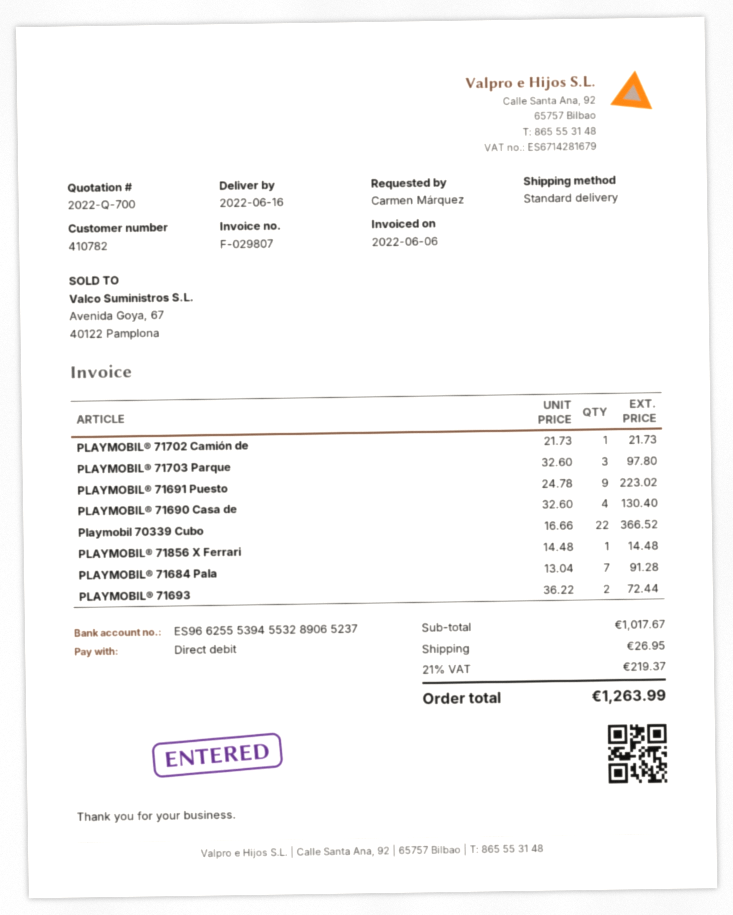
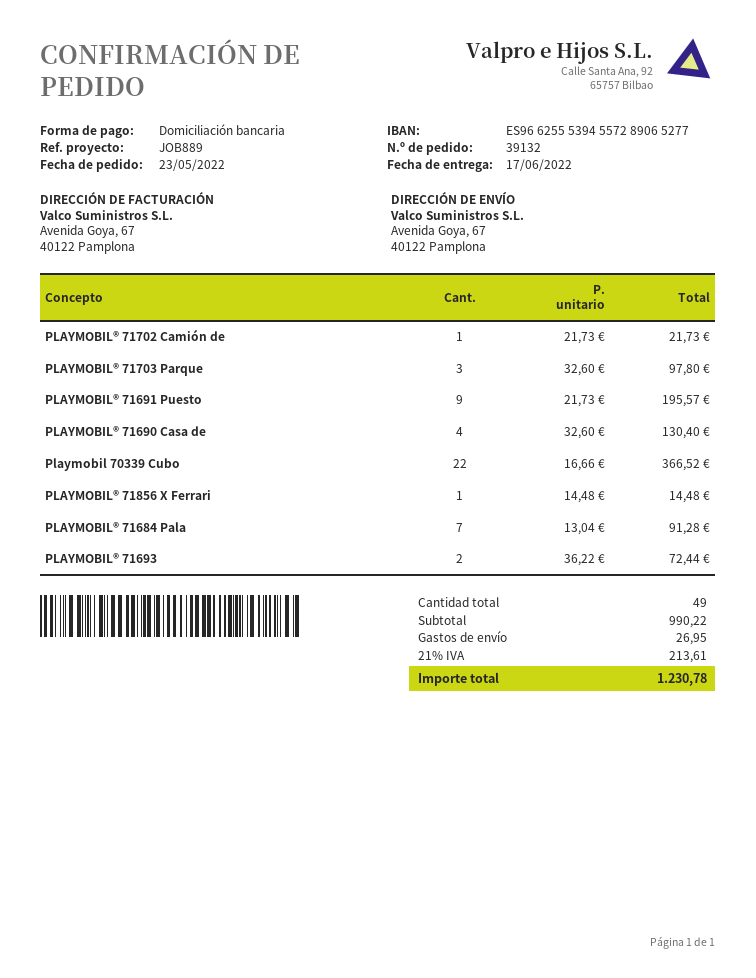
delivery date: 2022-06-16 -> 2022-06-17
bank account: ES9662555394553289065237 -> ES9662555394557289065277
PLAYMOBIL® 71691 Puesto: 9 x 24.78 = 223.02 -> 9 x 21.73 = 195.57
subtotal: 1017.67 -> 990.22
tax: 21% = 219.37 -> 21% = 213.61
total: 1263.99 -> 1230.78

